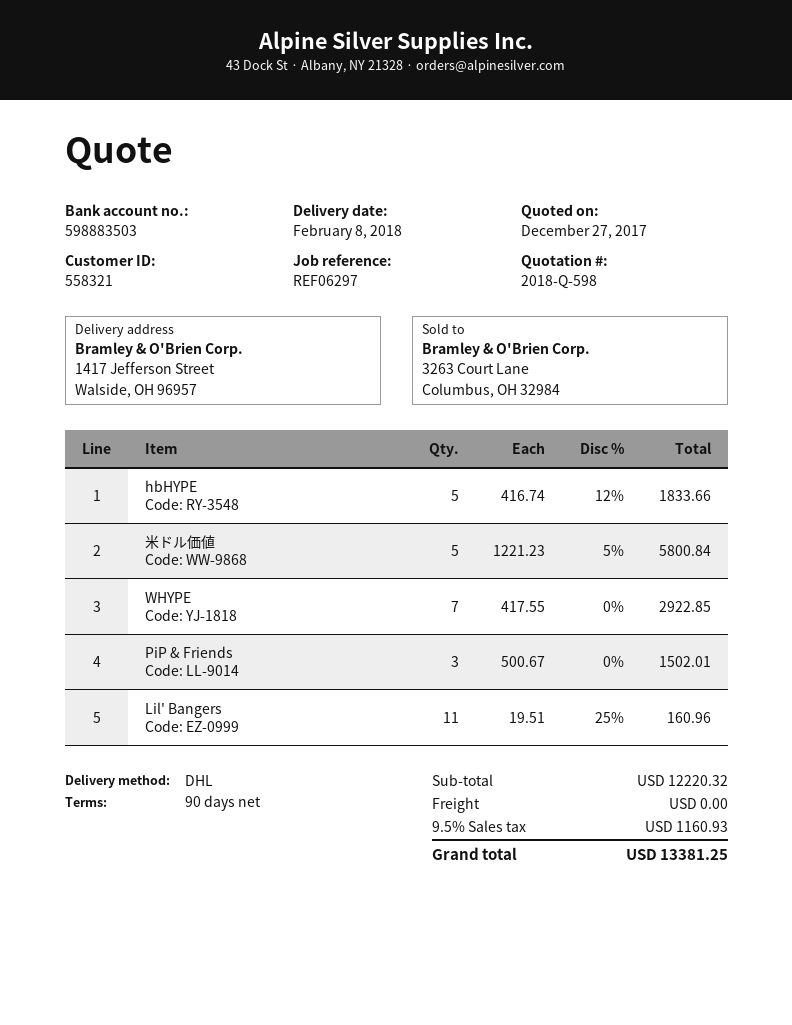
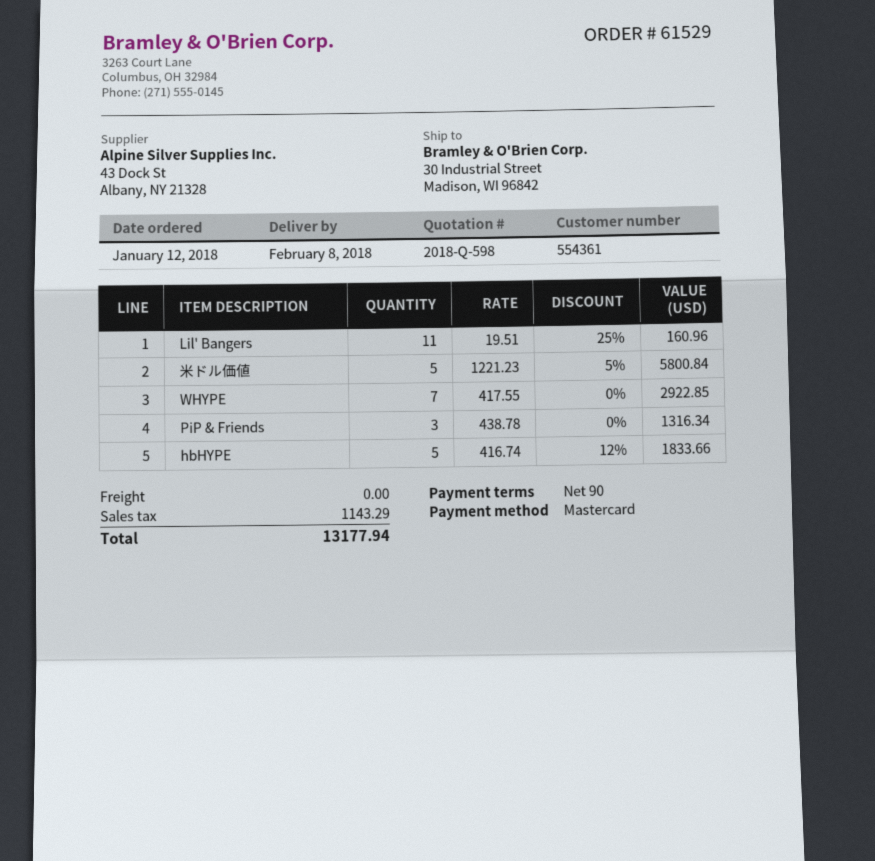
customer number: 558321 -> 554361
ship to: 1417 Jefferson Street, Walside, OH 96957 -> 30 Industrial Street, Madison, WI 96842
PiP & Friends: 3 x 500.67 = 1502.01 -> 3 x 438.78 = 1316.34
tax: 1160.93 -> 1143.29
total: 13381.25 -> 13177.94

